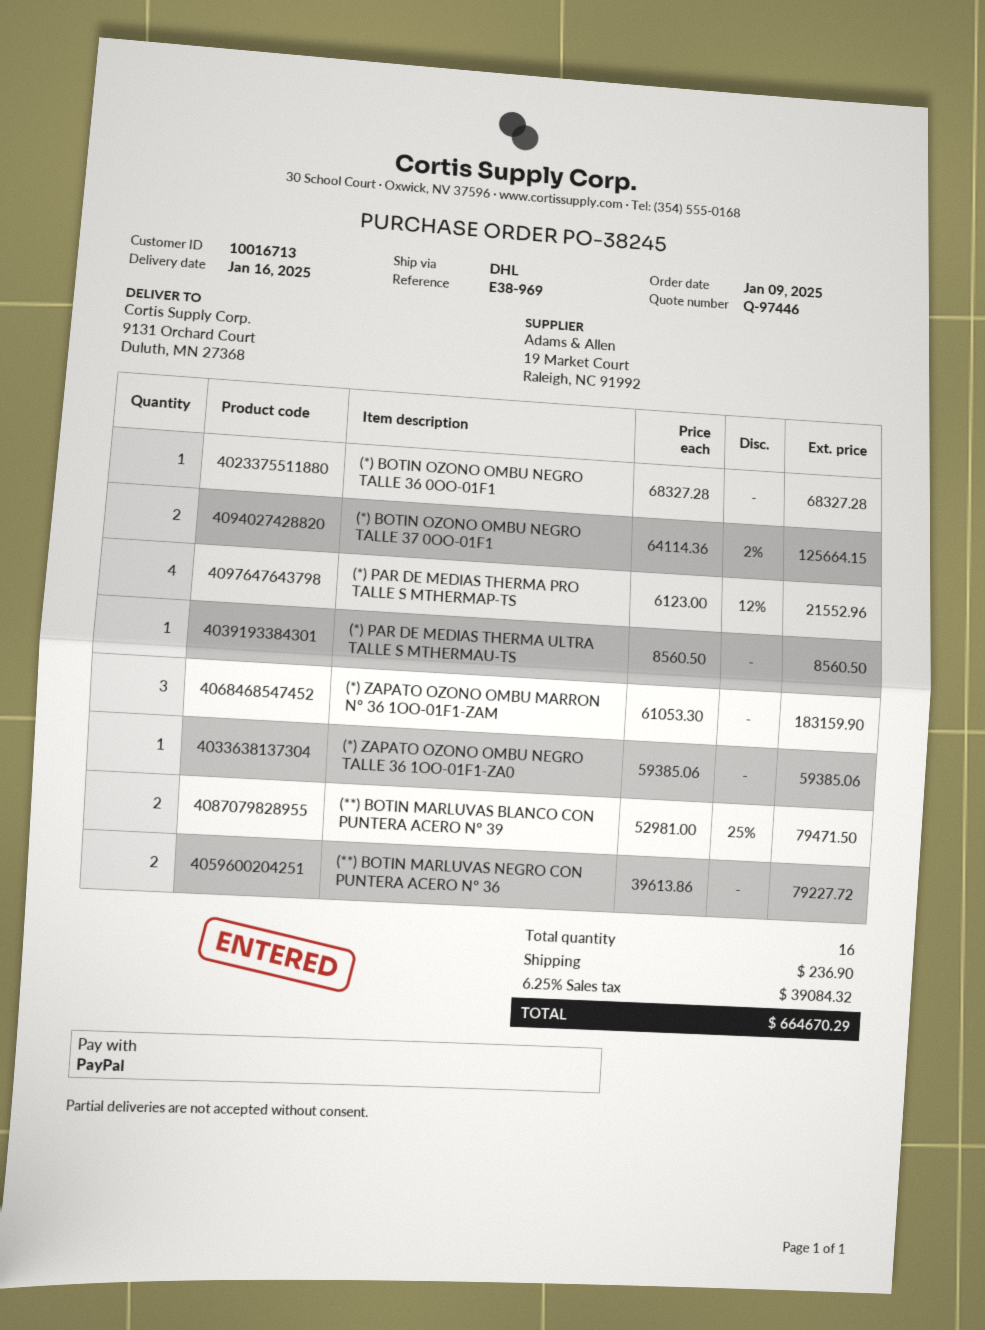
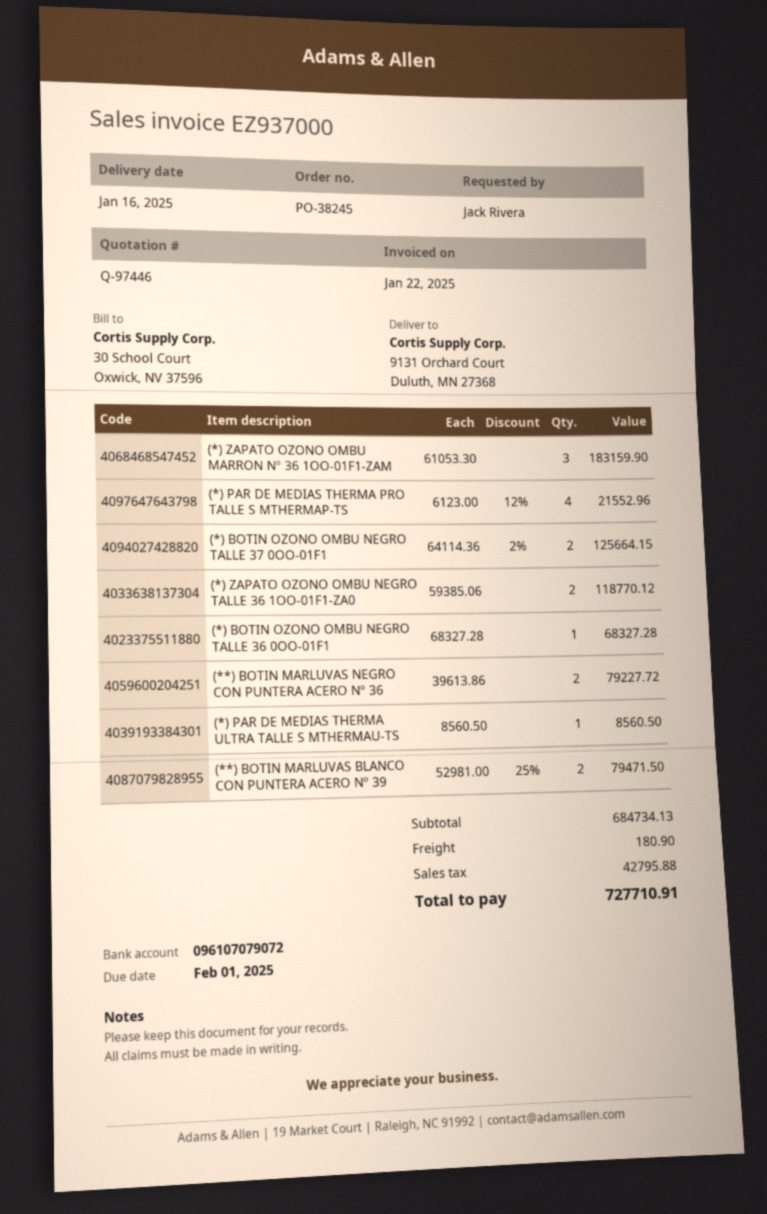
(*) ZAPATO OZONO OMBU NEGRO TALLE 36 1OO-01F1-ZA0: 1 x 59385.06 = 59385.06 -> 2 x 59385.06 = 118770.12
shipping: 236.90 -> 180.90
tax: 39084.32 -> 42795.88
total: 664670.29 -> 727710.91

